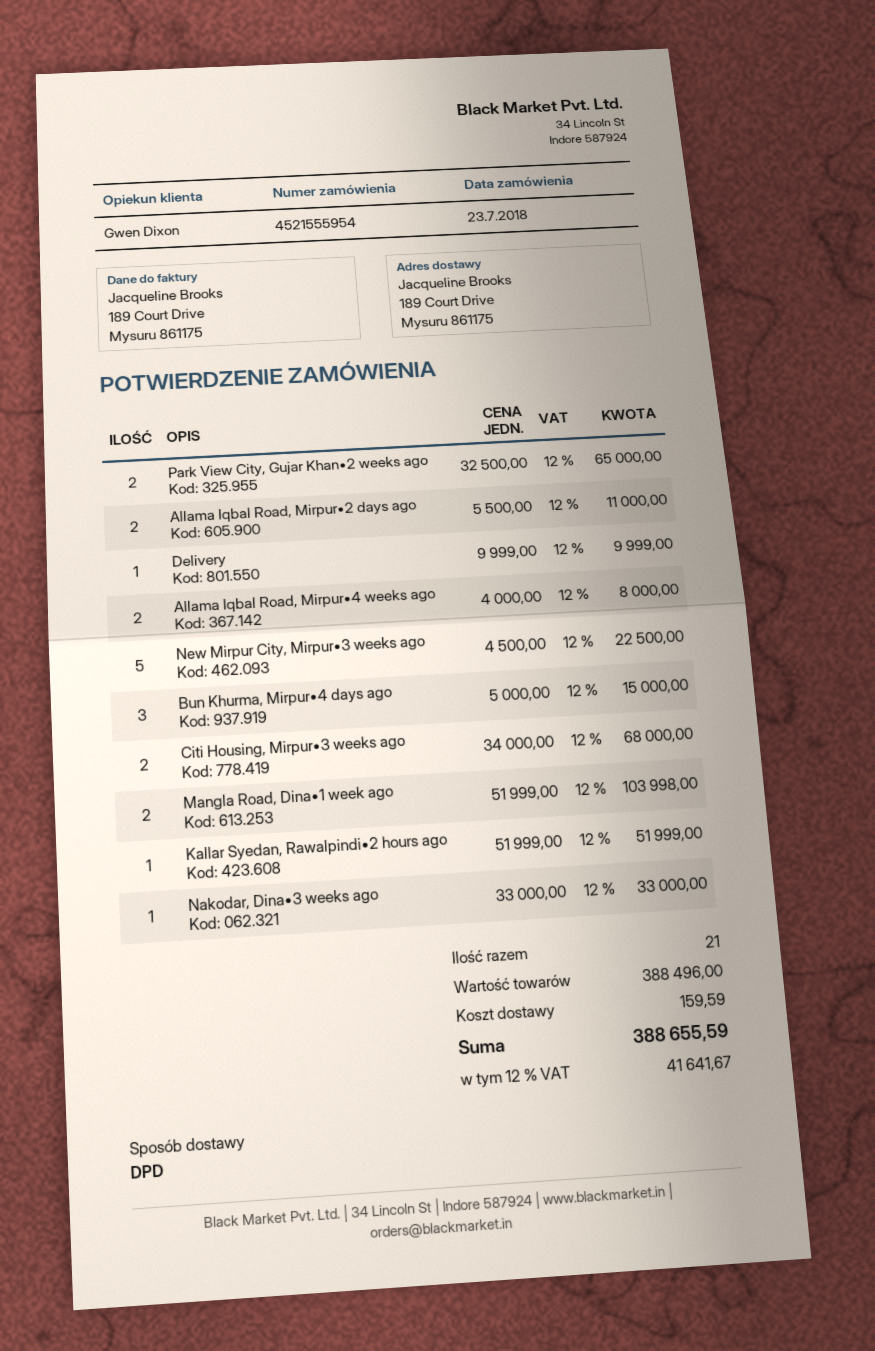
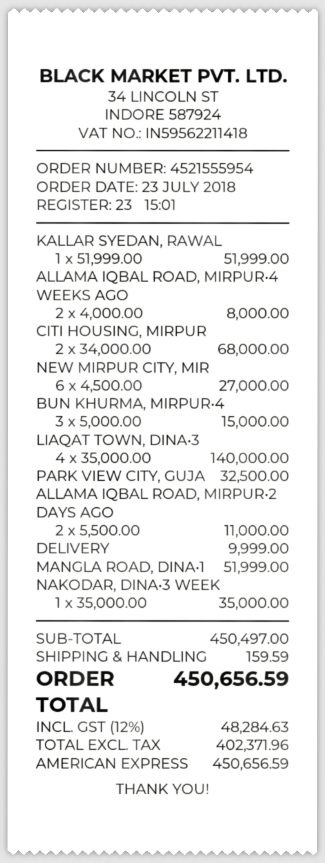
Park View City, Gujar Khan•2 weeks ago: 2 x 32500.00 = 65000.00 -> 1 x 32500.00 = 32500.00
New Mirpur City, Mirpur•3 weeks ago: 5 x 4500.00 = 22500.00 -> 6 x 4500.00 = 27000.00
Mangla Road, Dina•1 week ago: 2 x 51999.00 = 103998.00 -> 1 x 51999.00 = 51999.00
Nakodar, Dina•3 weeks ago: 1 x 33000.00 = 33000.00 -> 1 x 35000.00 = 35000.00
LIAQAT TOWN, DINA•3: none -> 4 x 35000.00 = 140000.00
subtotal: 388496.00 -> 450497.00
tax: 12% = 41641.67 -> 12% = 48284.63
total: 388655.59 -> 450656.59

